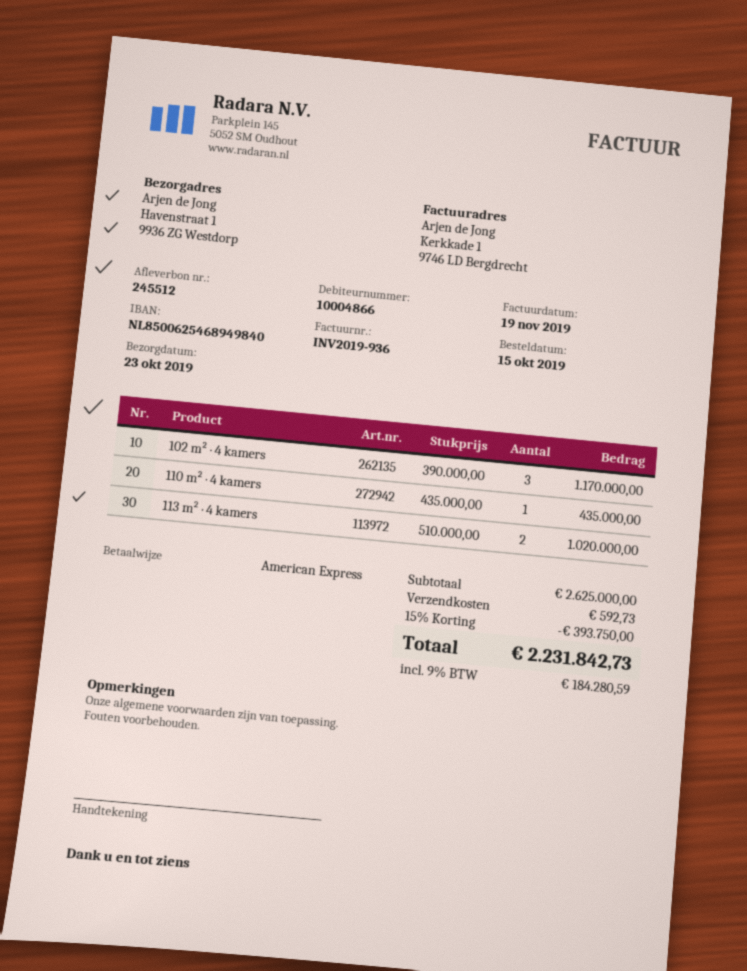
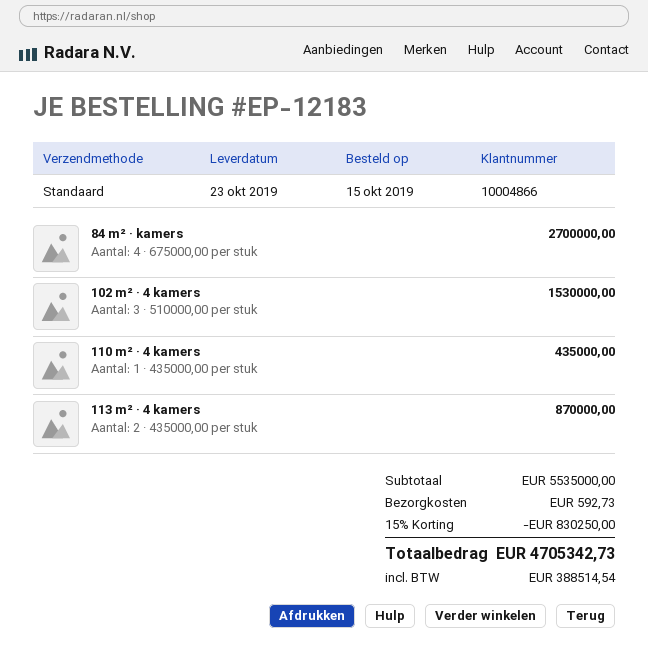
102 m² · 4 kamers: 3 x 390000.00 = 1170000.00 -> 3 x 510000.00 = 1530000.00
113 m² · 4 kamers: 2 x 510000.00 = 1020000.00 -> 2 x 435000.00 = 870000.00
84 m² · kamers: none -> 4 x 675000.00 = 2700000.00
subtotal: 2625000.00 -> 5535000.00
discount: 15% = 393750.00 -> 15% = 830250.00
tax: 184280.59 -> 388514.54
total: 2231842.73 -> 4705342.73

